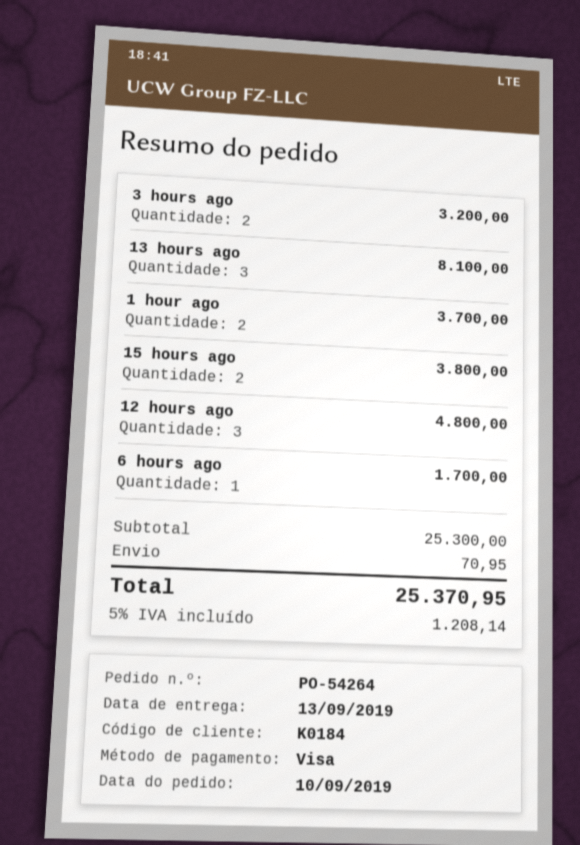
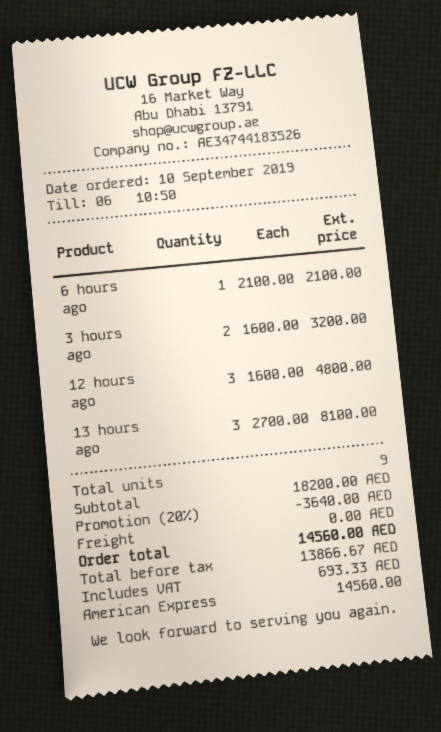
payment method: Visa -> American Express
1 hour ago: 2 for 3700.00 -> none
15 hours ago: 2 for 3800.00 -> none
6 hours ago: 1 for 1700.00 -> 1 for 2100.00
subtotal: 25300.00 -> 18200.00
discount: none -> 20% = 3640.00
shipping: 70.95 -> 0.00
tax: 1208.14 -> 693.33
total: 25370.95 -> 14560.00

